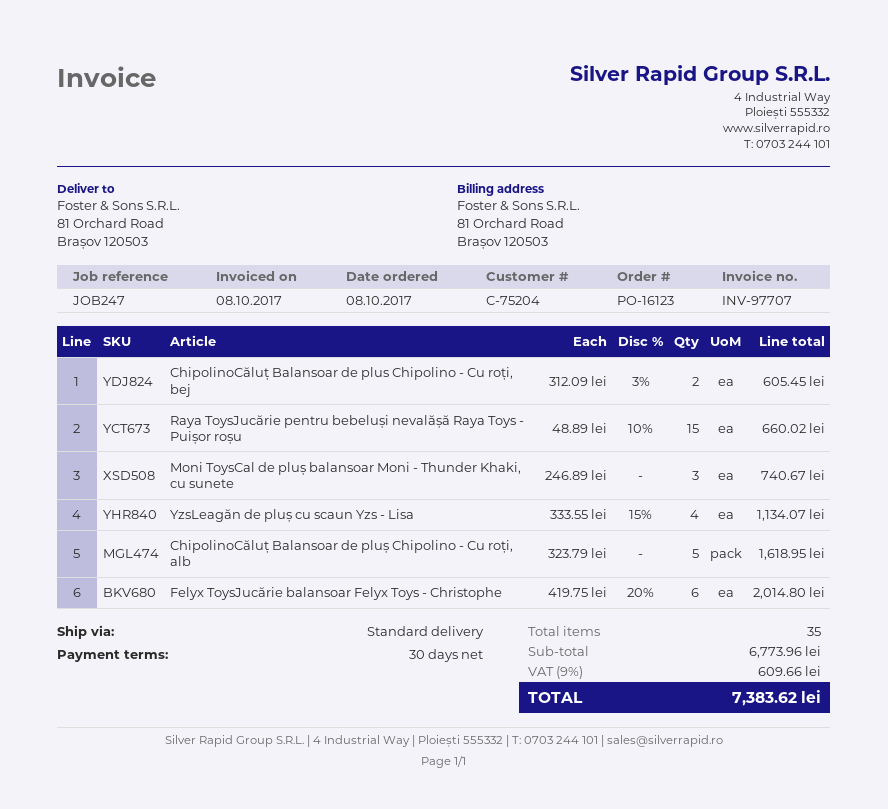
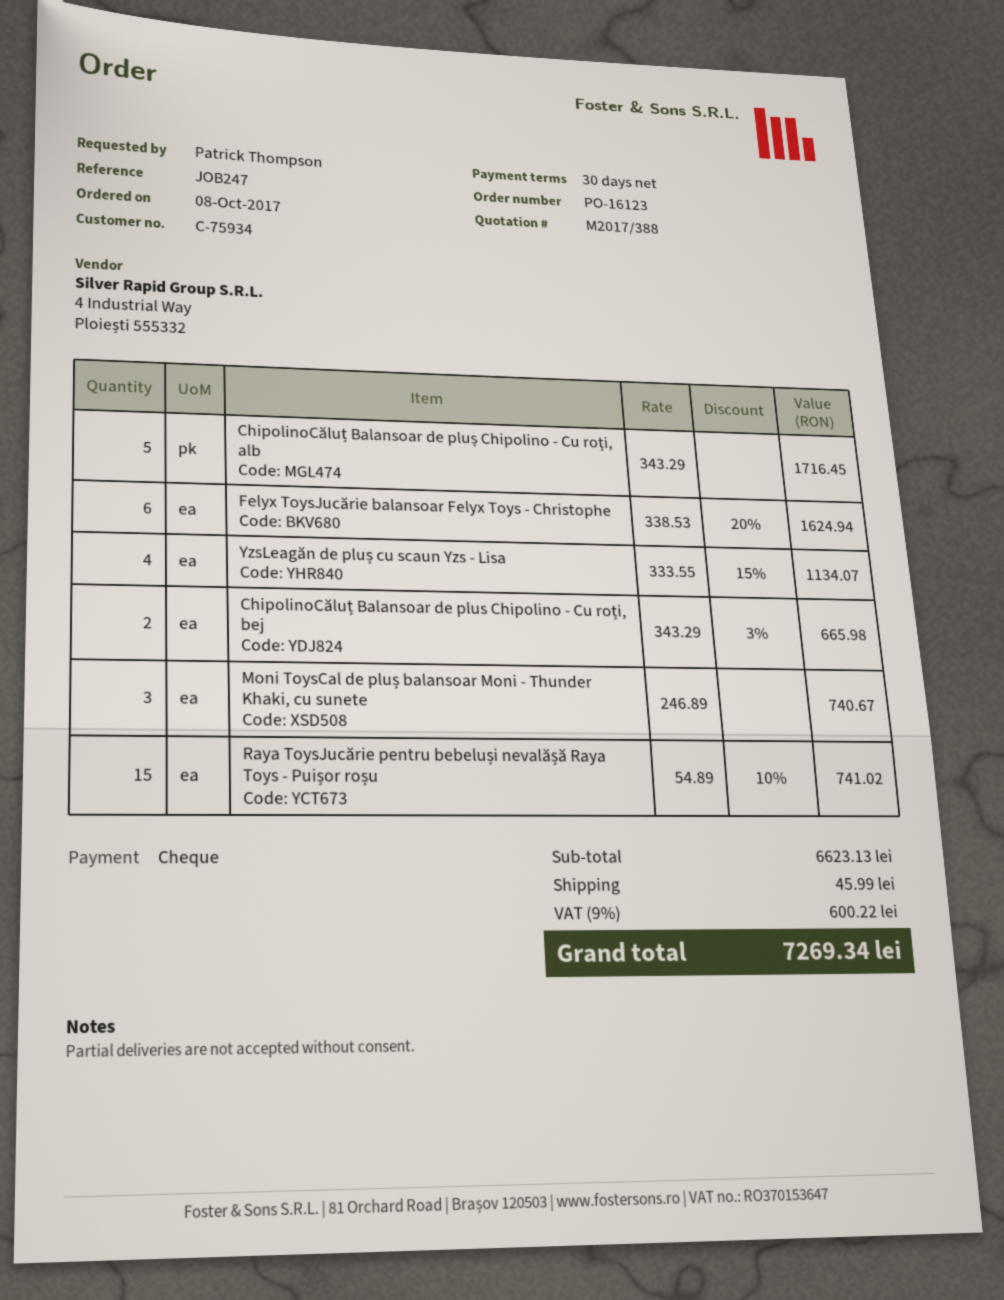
customer number: C-75204 -> C-75934
ChipolinoCăluț Balansoar de plus Chipolino - Cu roți, bej: 2 x 312.09 - 3% = 605.45 -> 2 x 343.29 - 3% = 665.98
Raya ToysJucărie pentru bebeluși nevalășă Raya Toys - Puișor roșu: 15 x 48.89 - 10% = 660.02 -> 15 x 54.89 - 10% = 741.02
ChipolinoCăluț Balansoar de pluș Chipolino - Cu roți, alb: 5 x 323.79 = 1618.95 -> 5 x 343.29 = 1716.45
Felyx ToysJucărie balansoar Felyx Toys - Christophe: 6 x 419.75 - 20% = 2014.80 -> 6 x 338.53 - 20% = 1624.94
subtotal: 6773.96 -> 6623.13
shipping: none -> 45.99
tax: 9% = 609.66 -> 9% = 600.22
total: 7383.62 -> 7269.34

